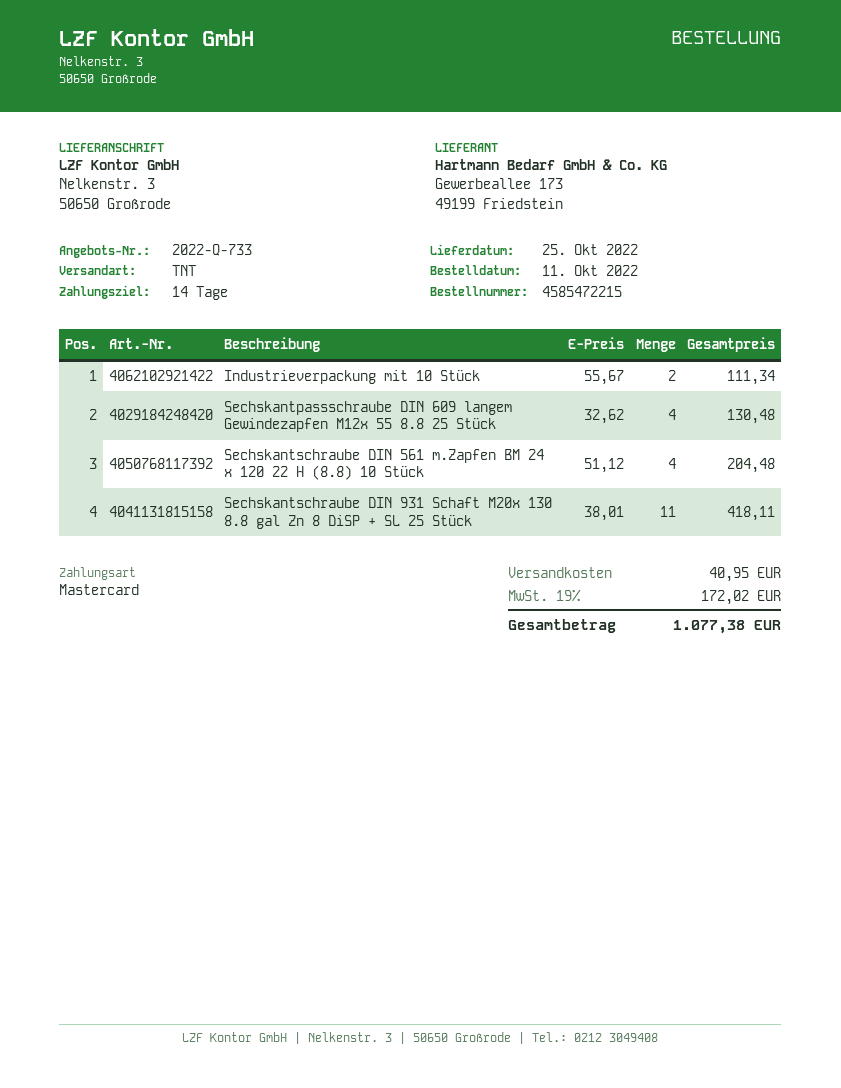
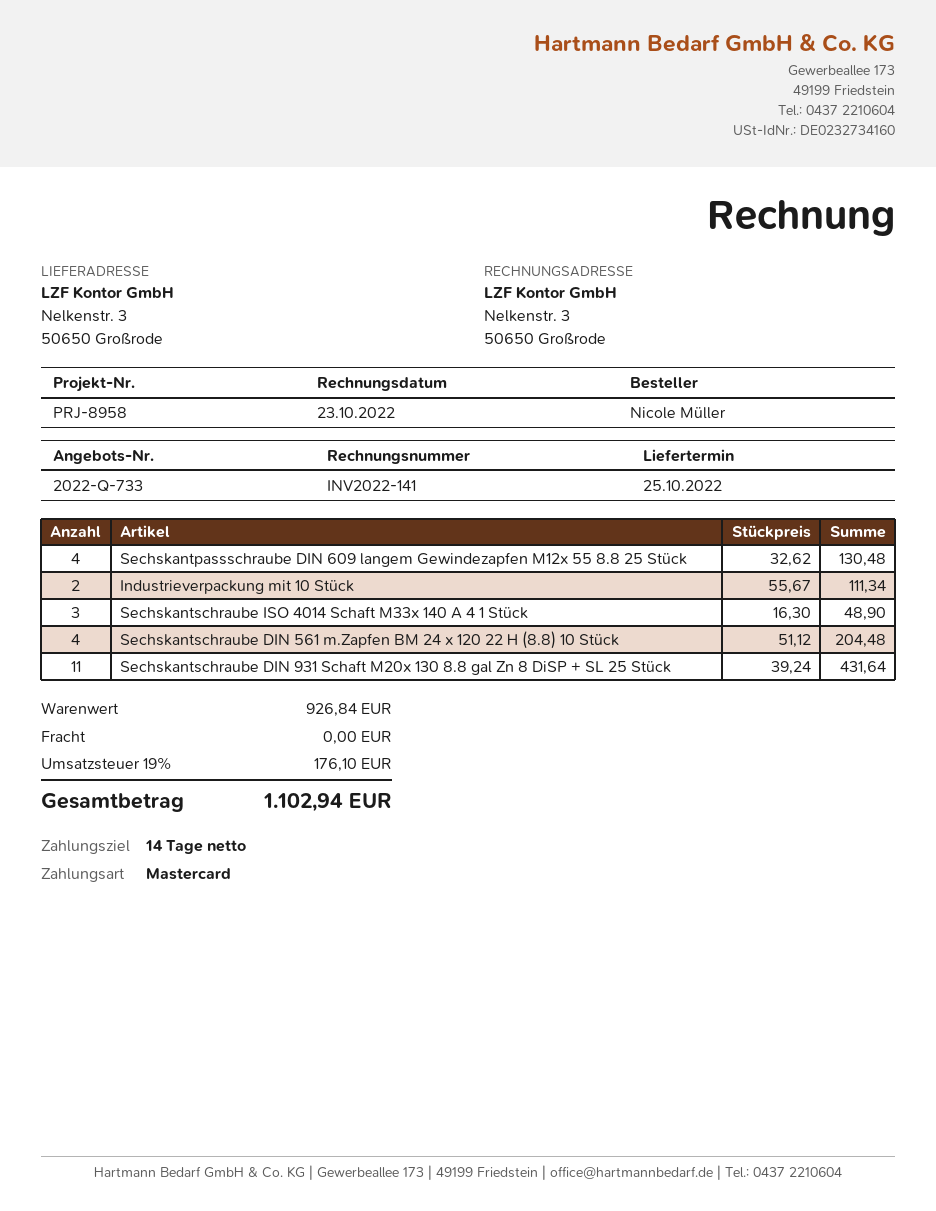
Sechskantschraube DIN 931 Schaft M20x 130 8.8 gal Zn 8 DiSP + SL 25 Stück: 11 x 38.01 = 418.11 -> 11 x 39.24 = 431.64
Sechskantschraube ISO 4014 Schaft M33x 140 A 4 1 Stück: none -> 3 x 16.30 = 48.90
shipping: 40.95 -> 0.00
tax: 19% = 172.02 -> 19% = 176.10
total: 1077.38 -> 1102.94

